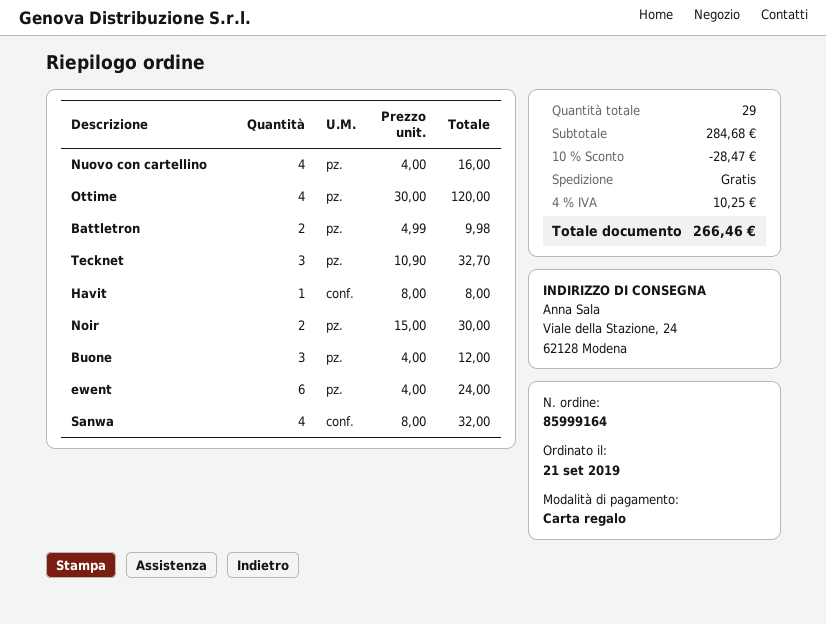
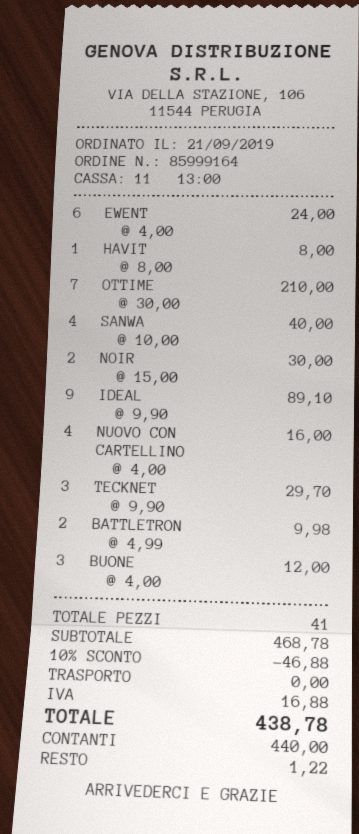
payment method: gift card -> cash
Ottime: 4 x 30.00 = 120.00 -> 7 x 30.00 = 210.00
Tecknet: 3 x 10.90 = 32.70 -> 3 x 9.90 = 29.70
Sanwa: 4 x 8.00 = 32.00 -> 4 x 10.00 = 40.00
IDEAL: none -> 9 x 9.90 = 89.10
total quantity: 29 -> 41
subtotal: 284.68 -> 468.78
discount: 10% = 28.47 -> 10% = 46.88
tax: 10.25 -> 16.88
total: 266.46 -> 438.78

